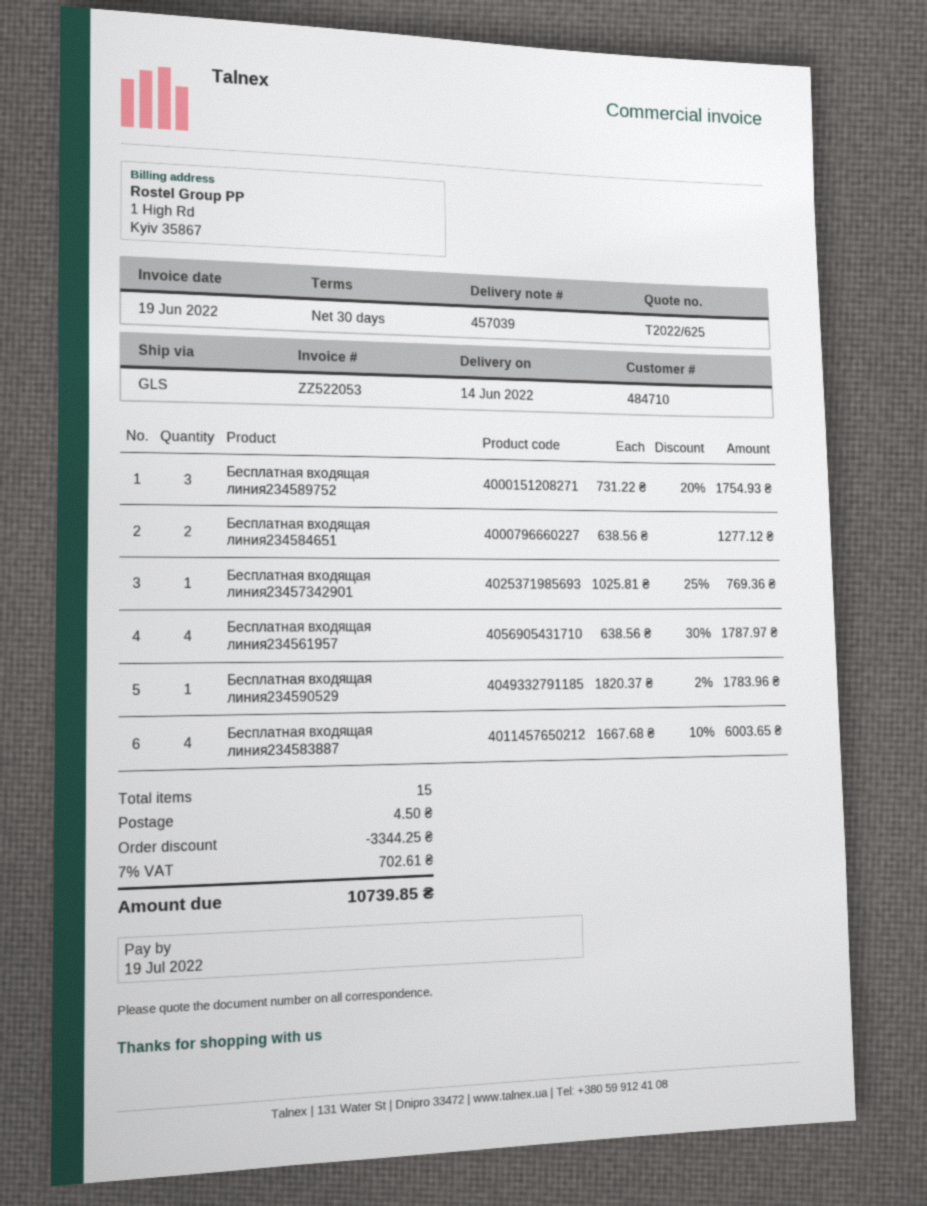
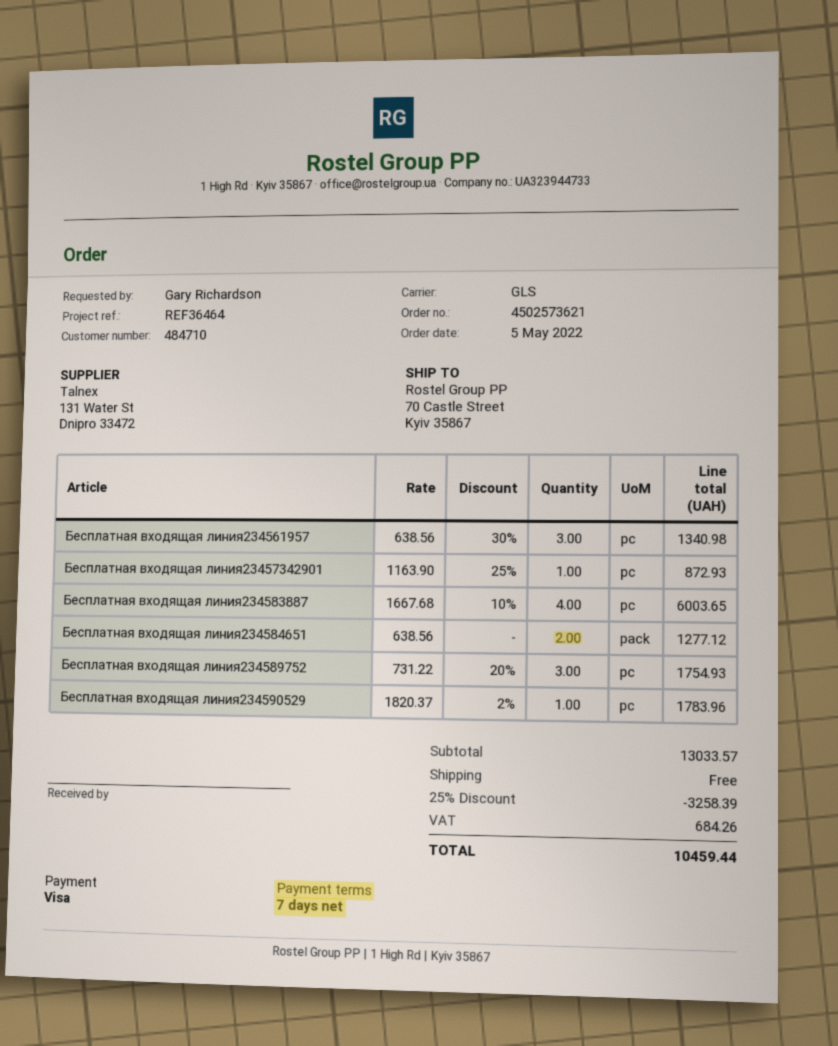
payment terms: 30 days -> 7 days
Бесплатная входящая линия23457342901: 1 x 1025.81 - 25% = 769.36 -> 1 x 1163.90 - 25% = 872.93
Бесплатная входящая линия234561957: 4 x 638.56 - 30% = 1787.97 -> 3 x 638.56 - 30% = 1340.98
discount: 3344.25 -> 3258.39
shipping: 4.50 -> 0.00
tax: 702.61 -> 684.26
total: 10739.85 -> 10459.44

